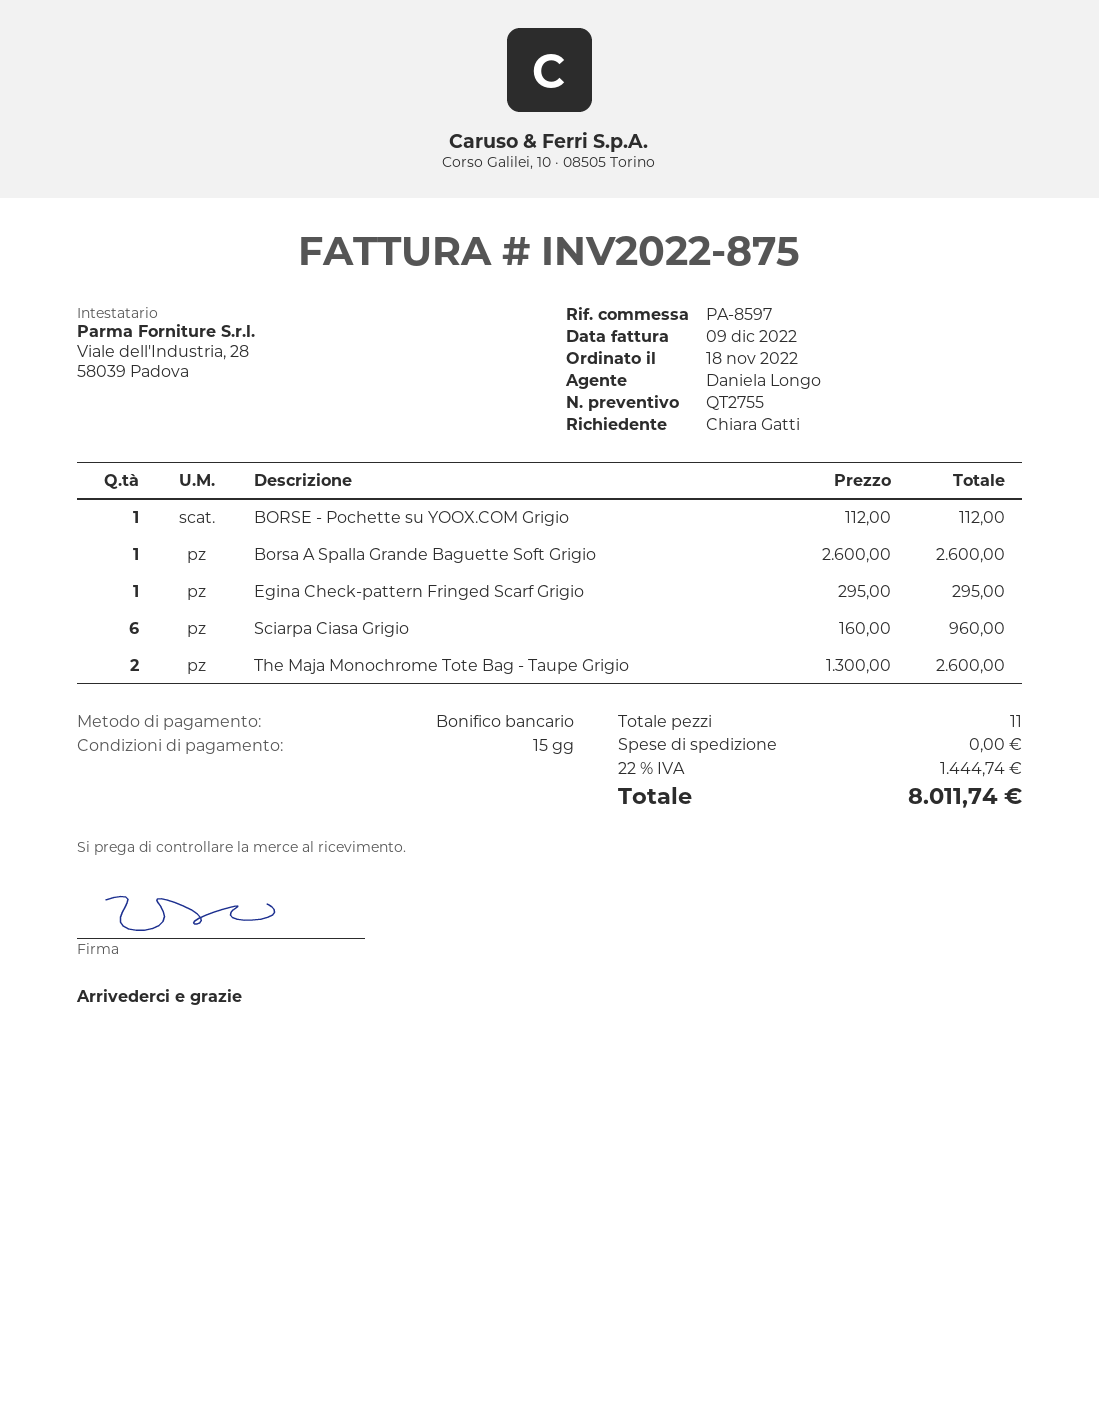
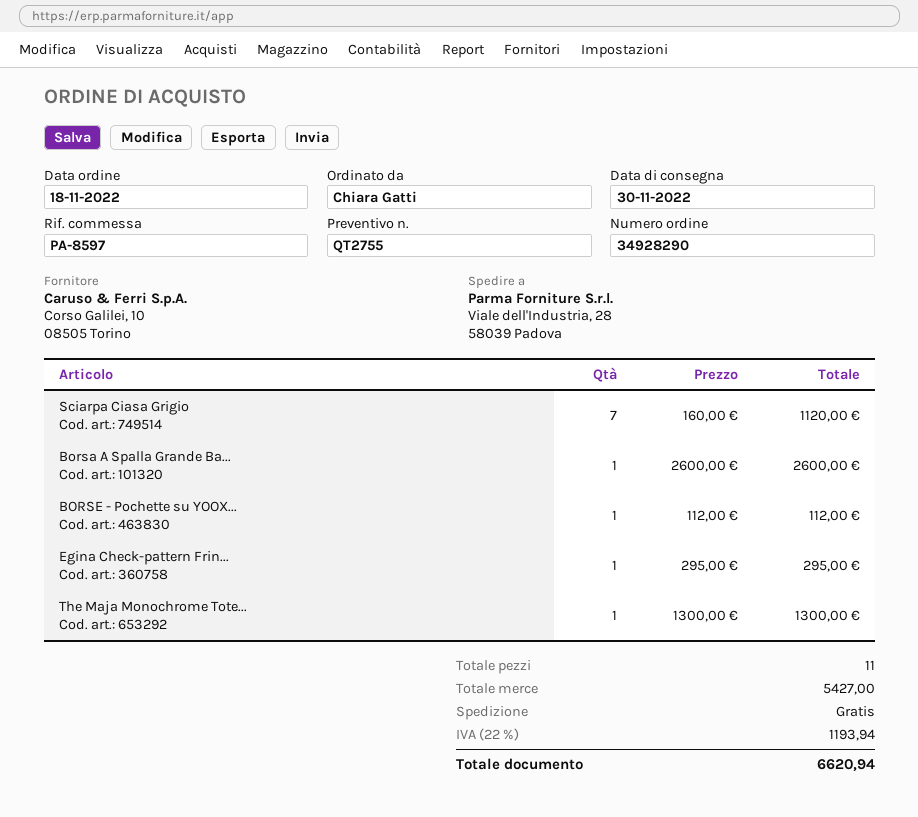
Sciarpa Ciasa Grigio: 6 x 160.00 = 960.00 -> 7 x 160.00 = 1120.00
The Maja Monochrome Tote Bag - Taupe Grigio: 2 x 1300.00 = 2600.00 -> 1 x 1300.00 = 1300.00
tax: 22% = 1444.74 -> 22% = 1193.94
total: 8011.74 -> 6620.94

